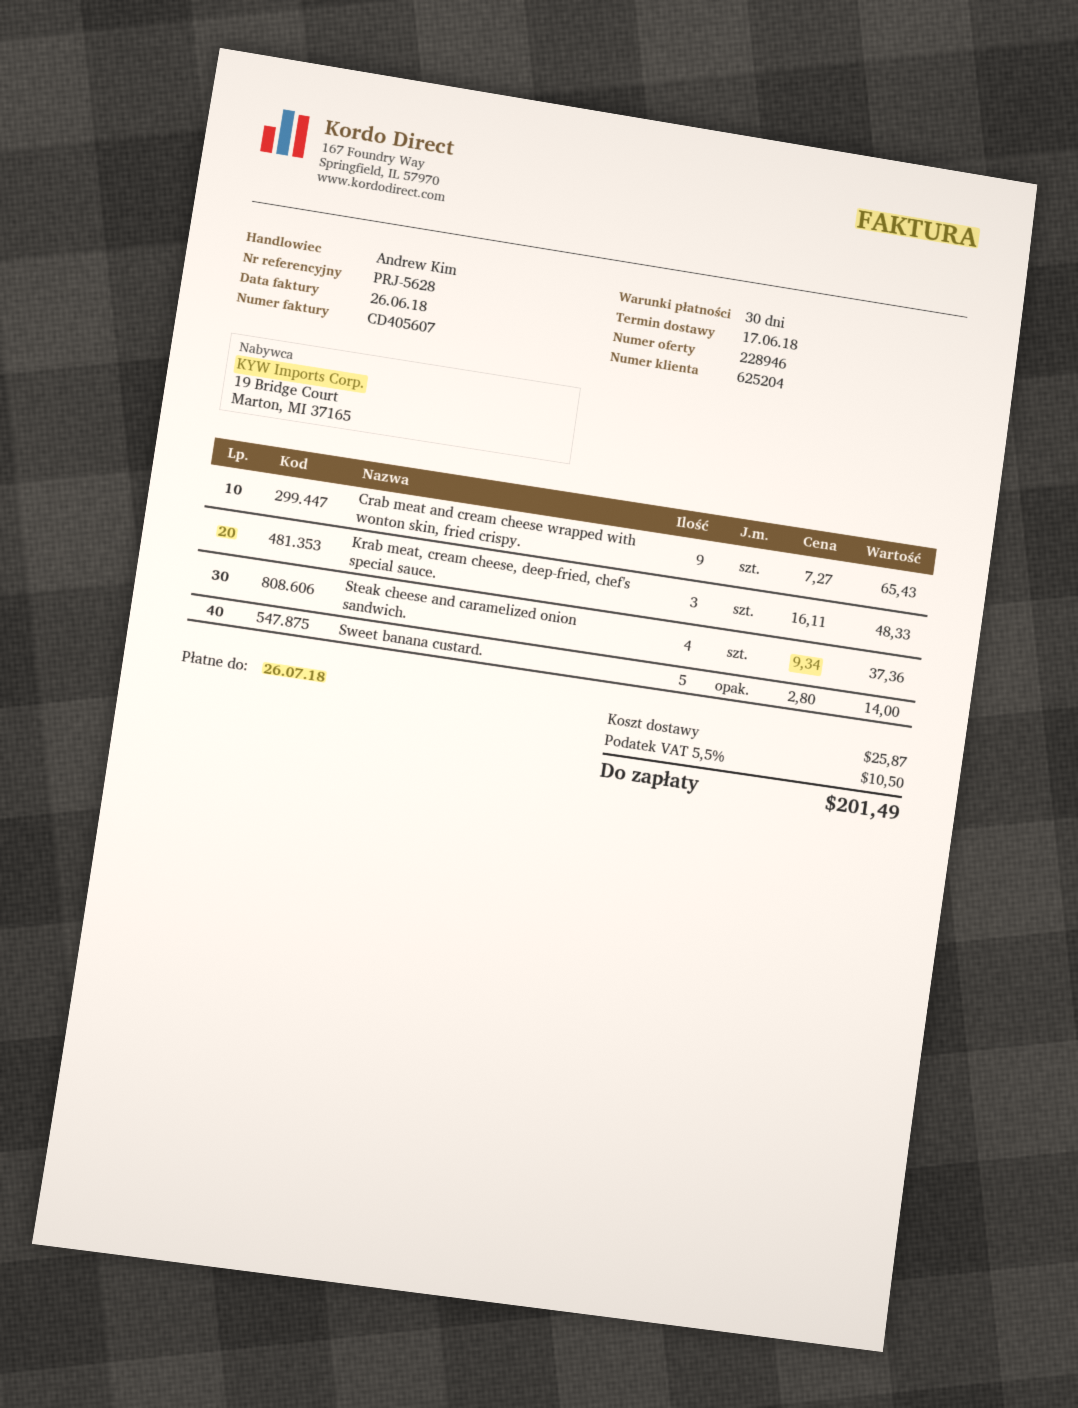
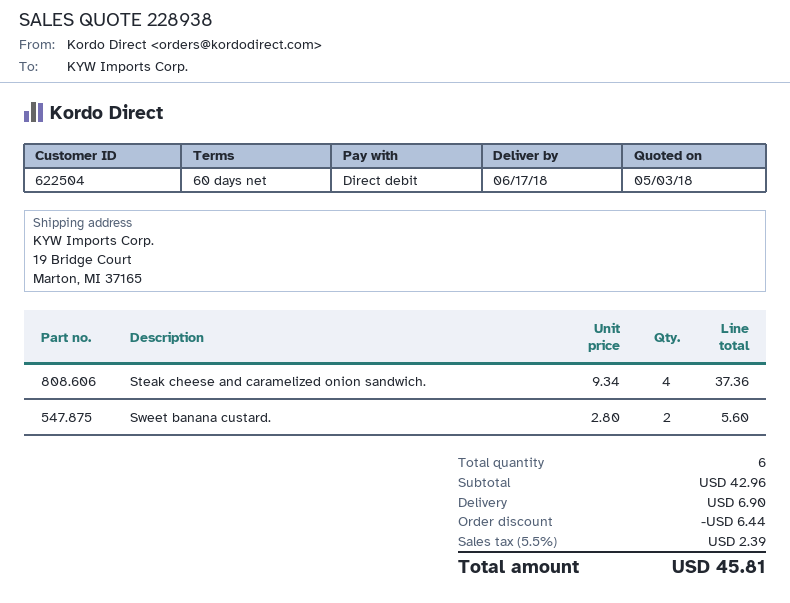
quote number: 228946 -> 228938
payment terms: 30 days -> 60 days
customer number: 625204 -> 622504
Crab meat and cream cheese wrapped with wonton skin, fried crispy.: 9 x 7.27 = 65.43 -> none
Krab meat, cream cheese, deep-fried, chef's special sauce.: 3 x 16.11 = 48.33 -> none
Sweet banana custard.: 5 x 2.80 = 14.00 -> 2 x 2.80 = 5.60
discount: none -> 6.44
shipping: 25.87 -> 6.90
tax: 5.5% = 10.50 -> 5.5% = 2.39
total: 201.49 -> 45.81

